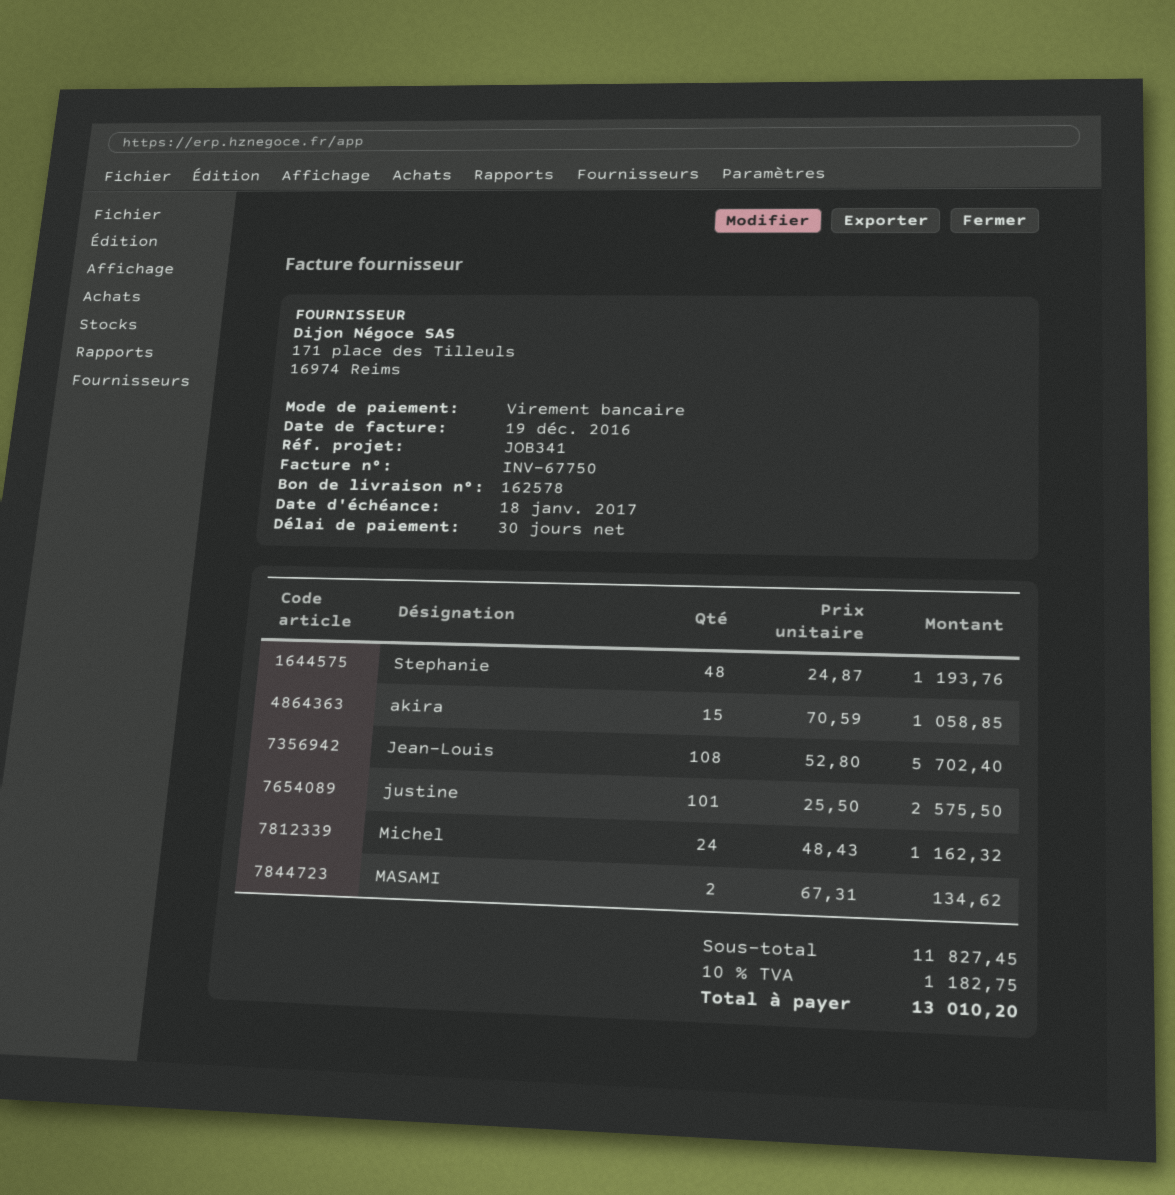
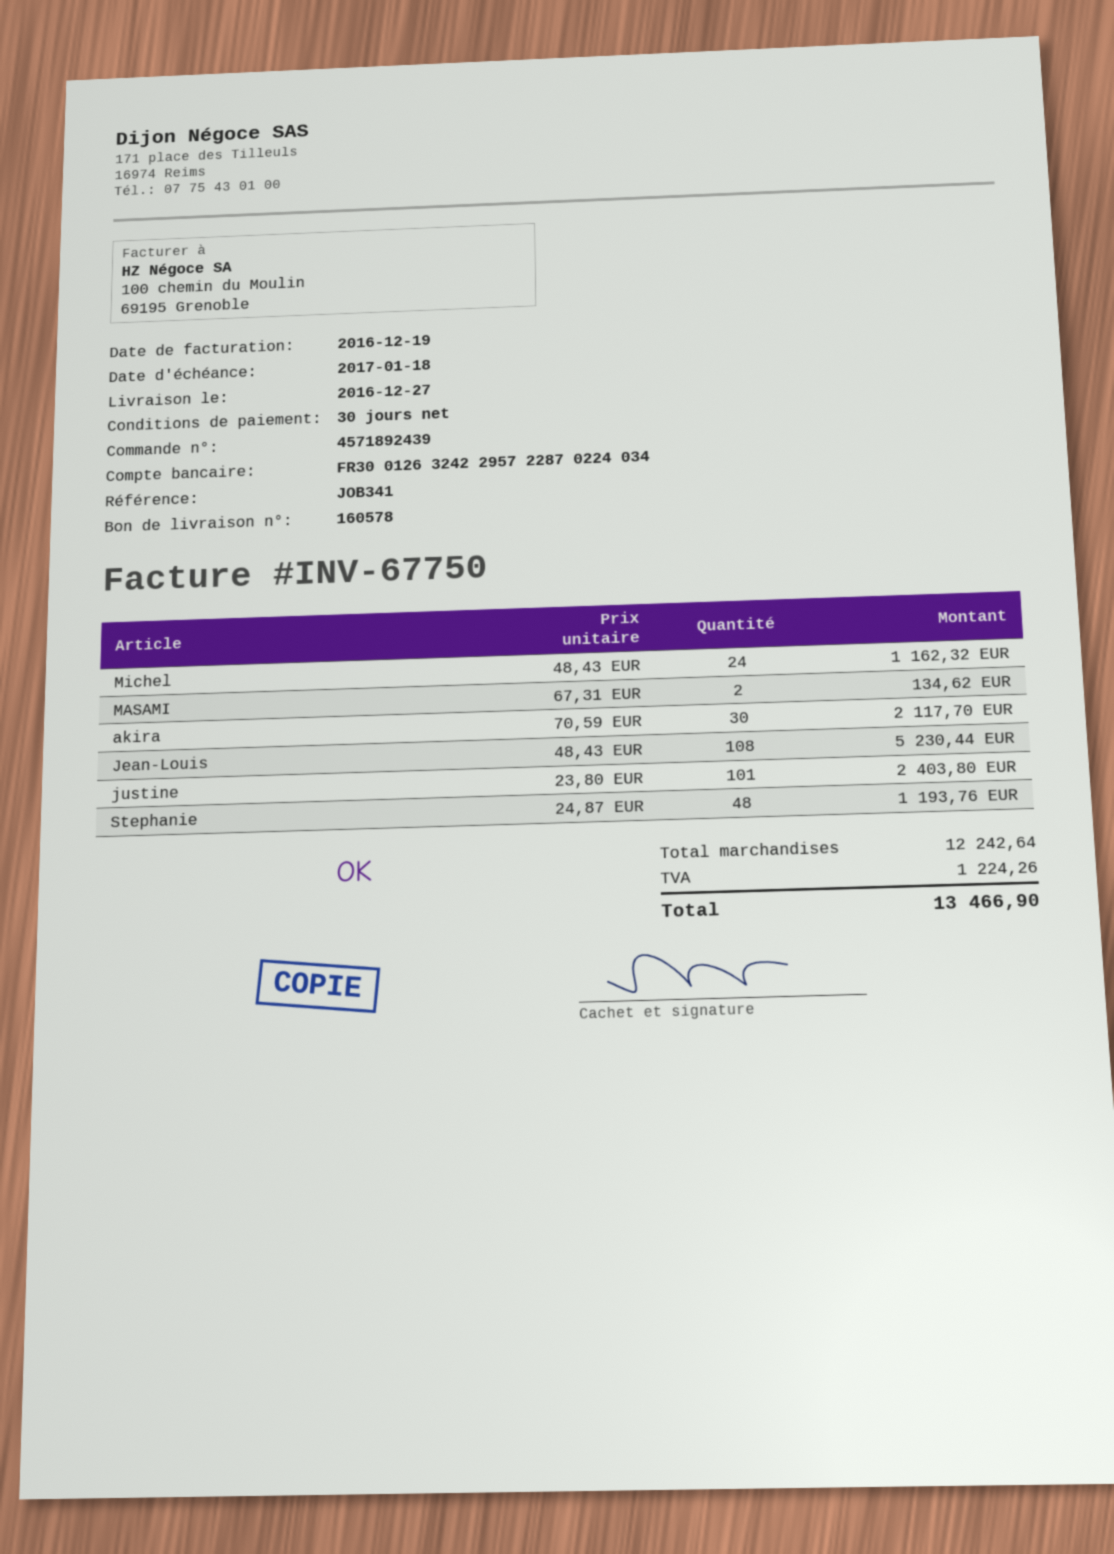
delivery note number: 162578 -> 160578
akira: 15 x 70.59 = 1058.85 -> 30 x 70.59 = 2117.70
Jean-Louis: 108 x 52.80 = 5702.40 -> 108 x 48.43 = 5230.44
justine: 101 x 25.50 = 2575.50 -> 101 x 23.80 = 2403.80
subtotal: 11827.45 -> 12242.64
tax: 1182.75 -> 1224.26
total: 13010.20 -> 13466.90

